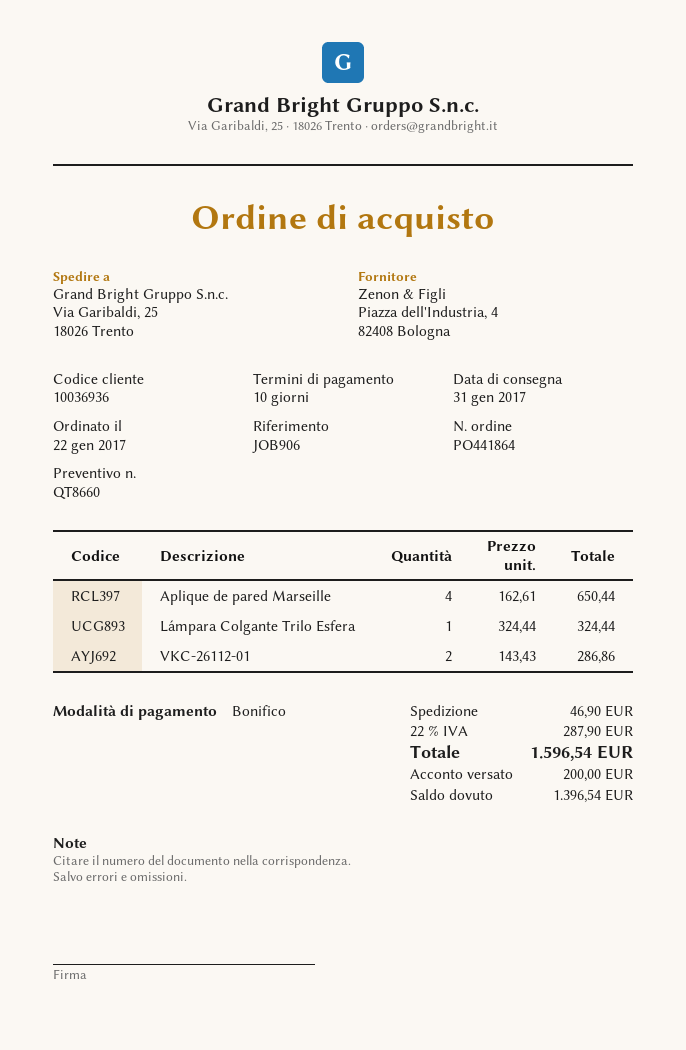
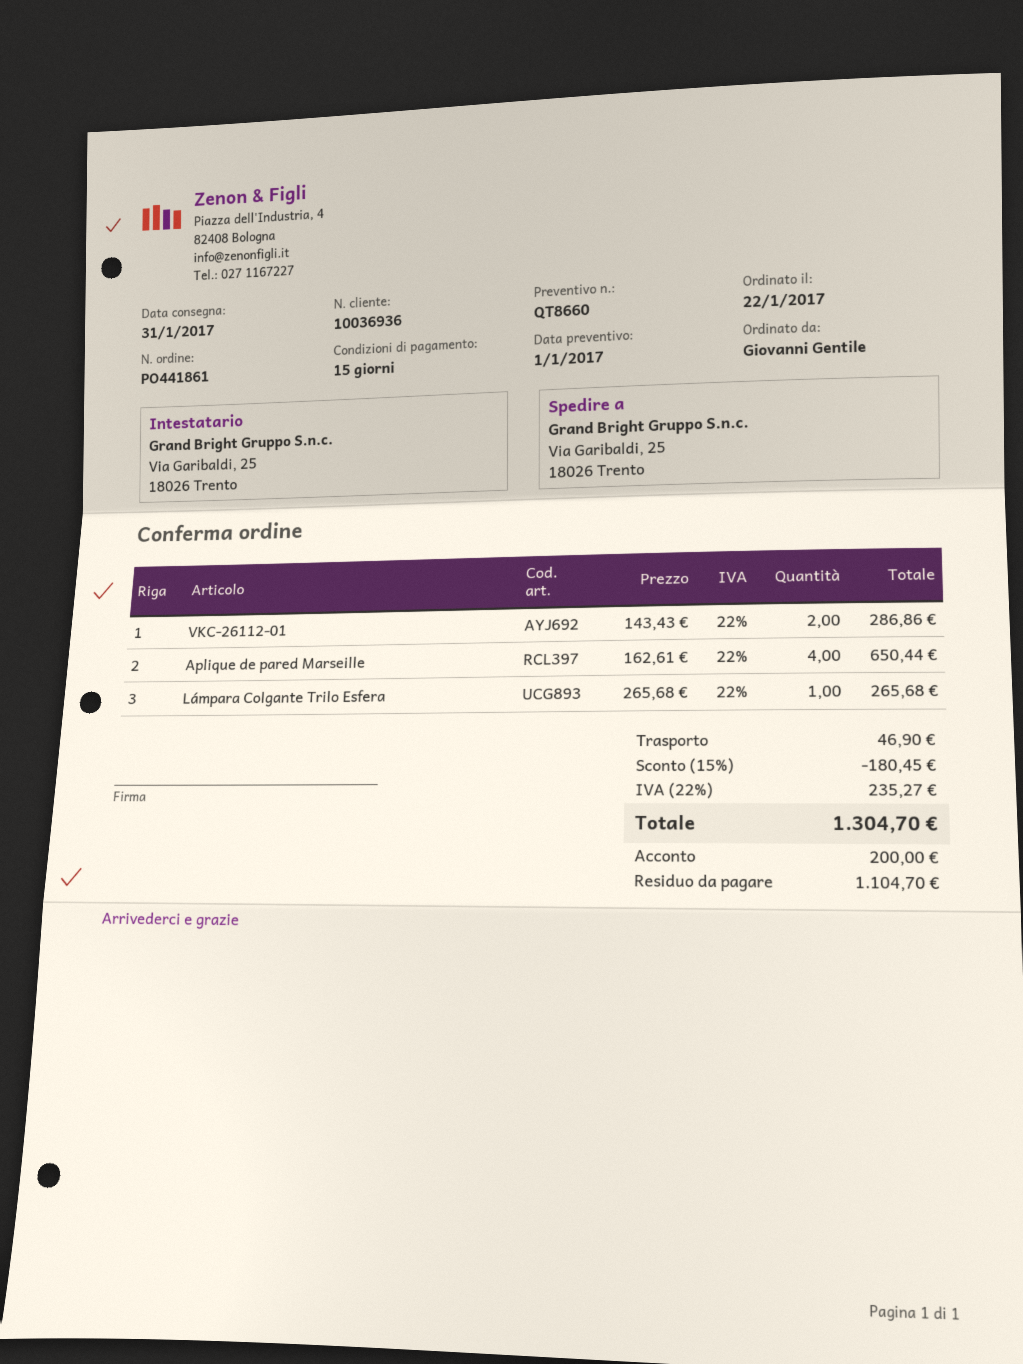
order number: PO441864 -> PO441861
payment terms: 10 days -> 15 days
Lámpara Colgante Trilo Esfera: 1 x 324.44 = 324.44 -> 1 x 265.68 = 265.68
discount: none -> 15% = 180.45
tax: 22% = 287.90 -> 22% = 235.27
total: 1596.54 -> 1304.70
balance: 1396.54 -> 1104.70

